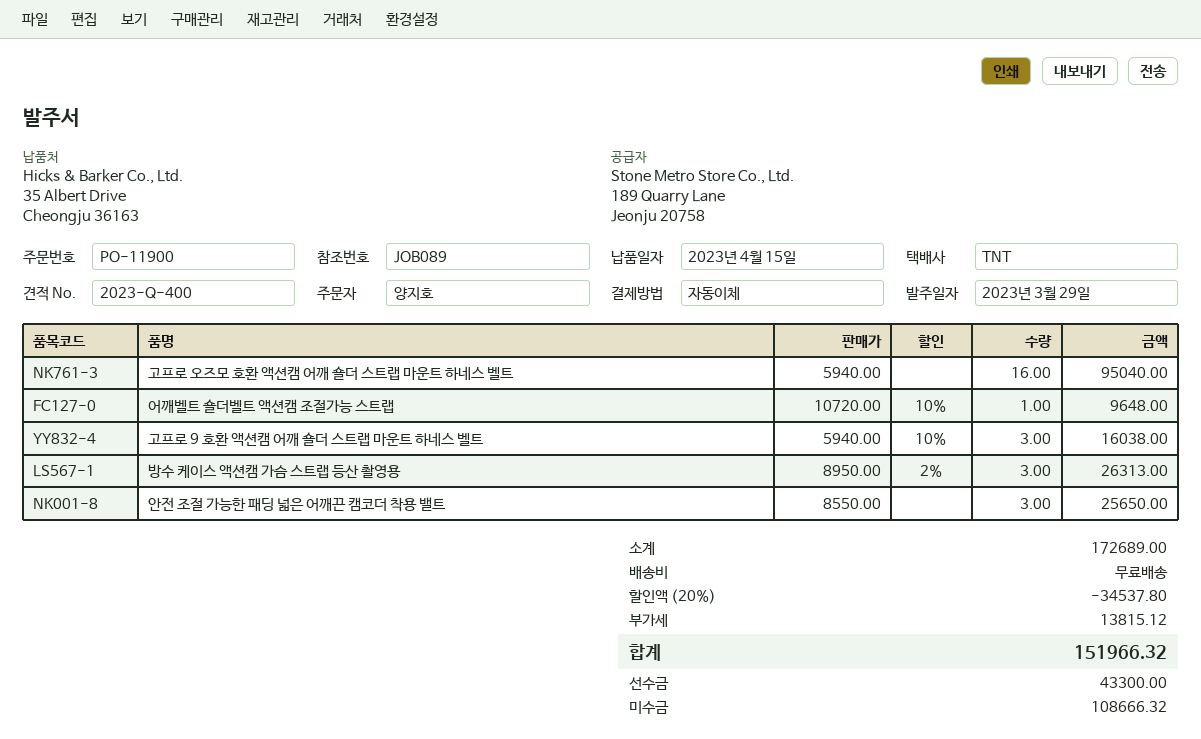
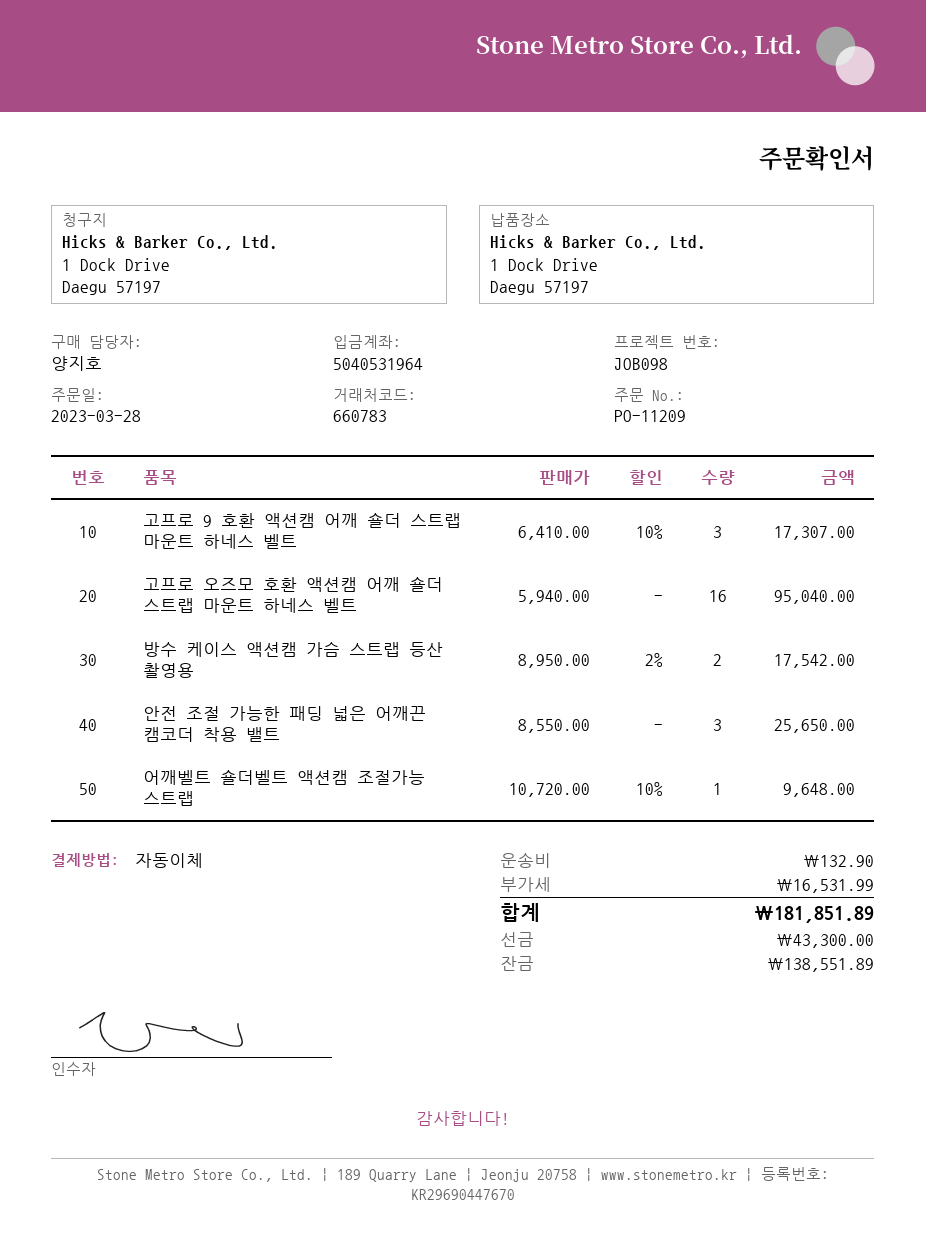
order number: PO-11900 -> PO-11209
order date: 2023-03-29 -> 2023-03-28
reference: JOB089 -> JOB098
ship to: 35 Albert Drive, Cheongju 36163 -> 1 Dock Drive, Daegu 57197
고프로 9 호환 액션캠 어깨 숄더 스트랩 마운트 하네스 벨트: 3 x 5940.00 - 10% = 16038.00 -> 3 x 6410.00 - 10% = 17307.00
방수 케이스 액션캠 가슴 스트랩 등산 촬영용: 3 x 8950.00 - 2% = 26313.00 -> 2 x 8950.00 - 2% = 17542.00
discount: 20% = 34537.80 -> none
shipping: 0.00 -> 132.90
tax: 13815.12 -> 16531.99
total: 151966.32 -> 181851.89
balance: 108666.32 -> 138551.89

